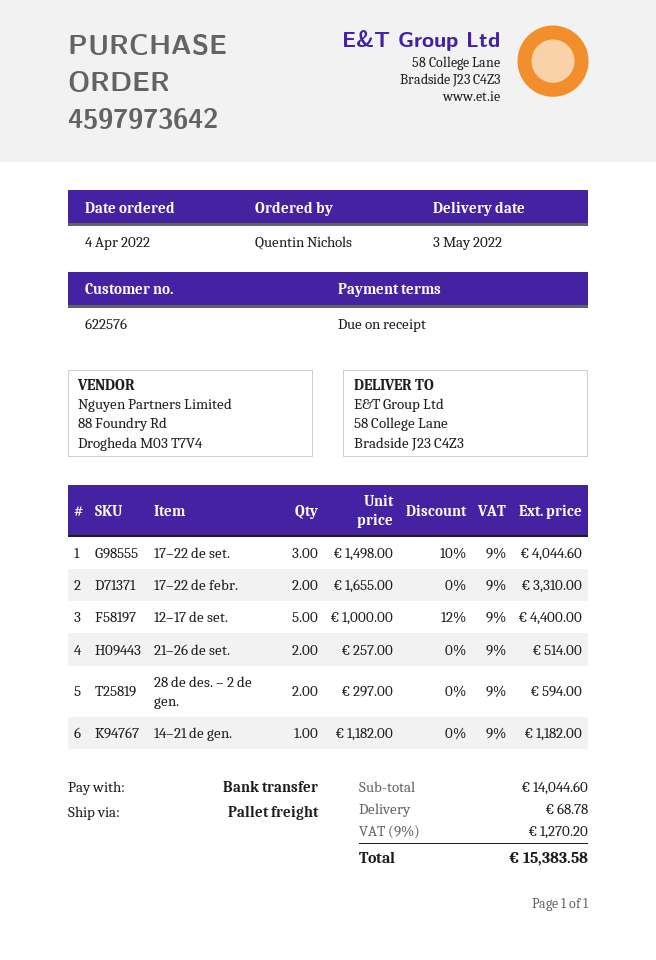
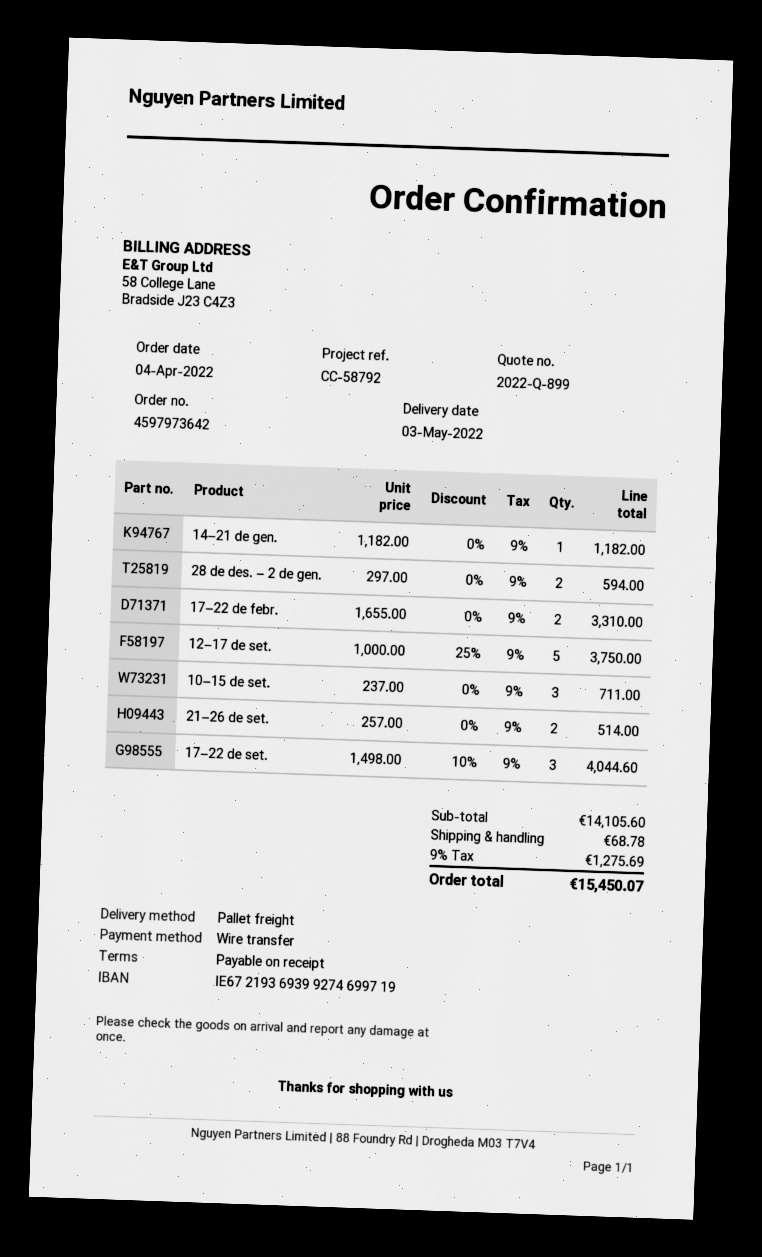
12–17 de set.: 5 x 1000.00 - 12% = 4400.00 -> 5 x 1000.00 - 25% = 3750.00
10–15 de set.: none -> 3 x 237.00 = 711.00
subtotal: 14044.60 -> 14105.60
tax: 9% = 1270.20 -> 9% = 1275.69
total: 15383.58 -> 15450.07

